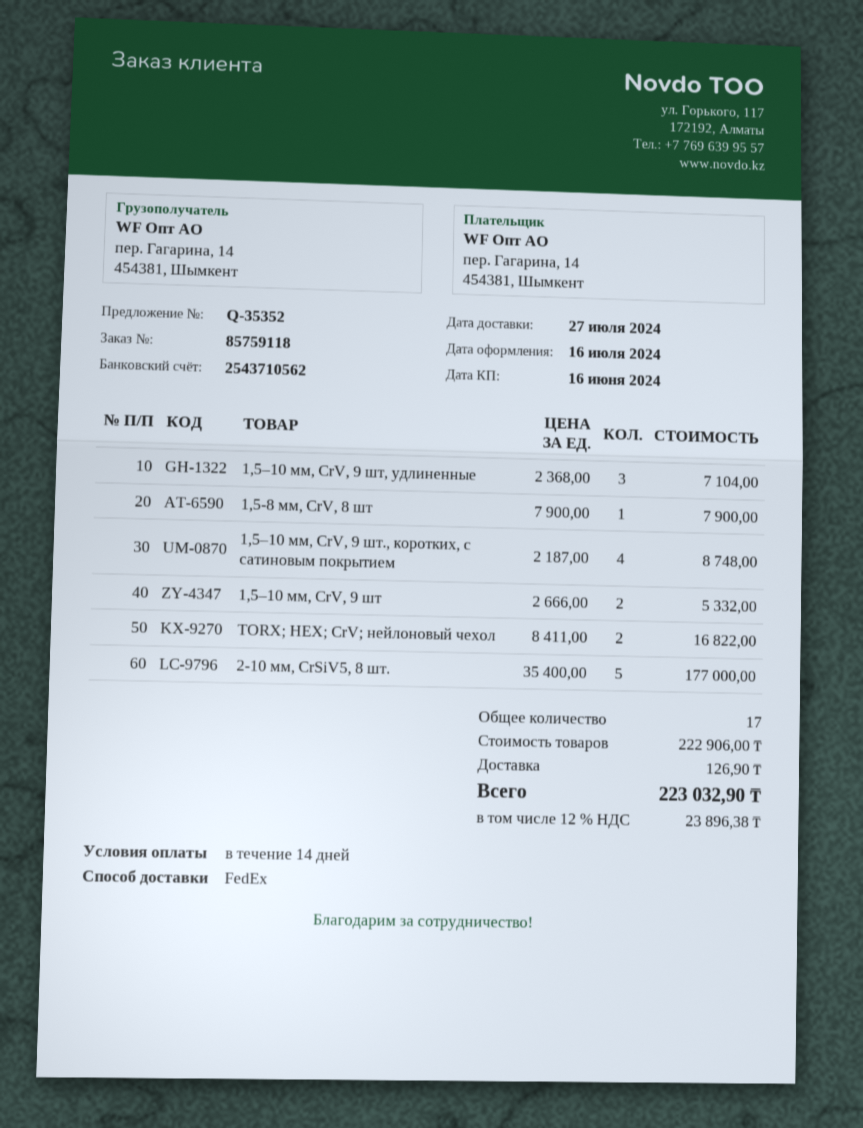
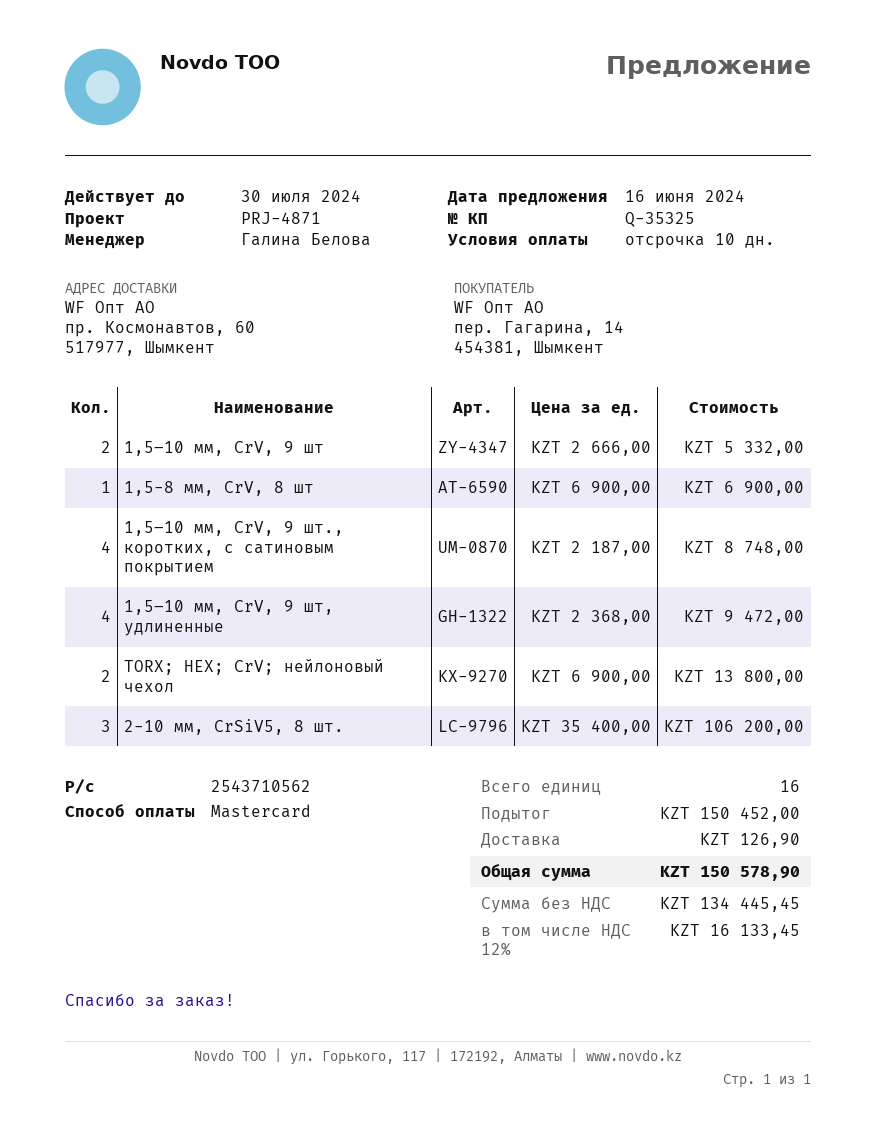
quote number: Q-35352 -> Q-35325
payment terms: 14 days -> 10 days
ship to: пер. Гагарина, 14, 454381, Шымкент -> пр. Космонавтов, 60, 517977, Шымкент
1,5–10 мм, CrV, 9 шт, удлиненные: 3 x 2368.00 = 7104.00 -> 4 x 2368.00 = 9472.00
1,5-8 мм, CrV, 8 шт: 1 x 7900.00 = 7900.00 -> 1 x 6900.00 = 6900.00
TORX; HEX; CrV; нейлоновый чехол: 2 x 8411.00 = 16822.00 -> 2 x 6900.00 = 13800.00
2-10 мм, CrSiV5, 8 шт.: 5 x 35400.00 = 177000.00 -> 3 x 35400.00 = 106200.00
total quantity: 17 -> 16
subtotal: 222906.00 -> 150452.00
tax: 12% = 23896.38 -> 12% = 16133.45
total: 223032.90 -> 150578.90

